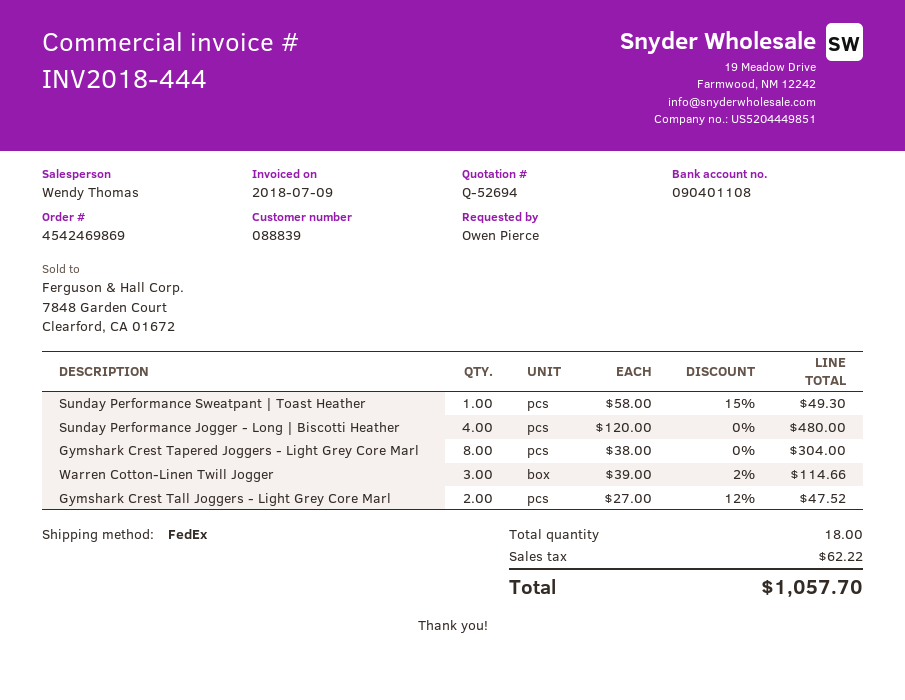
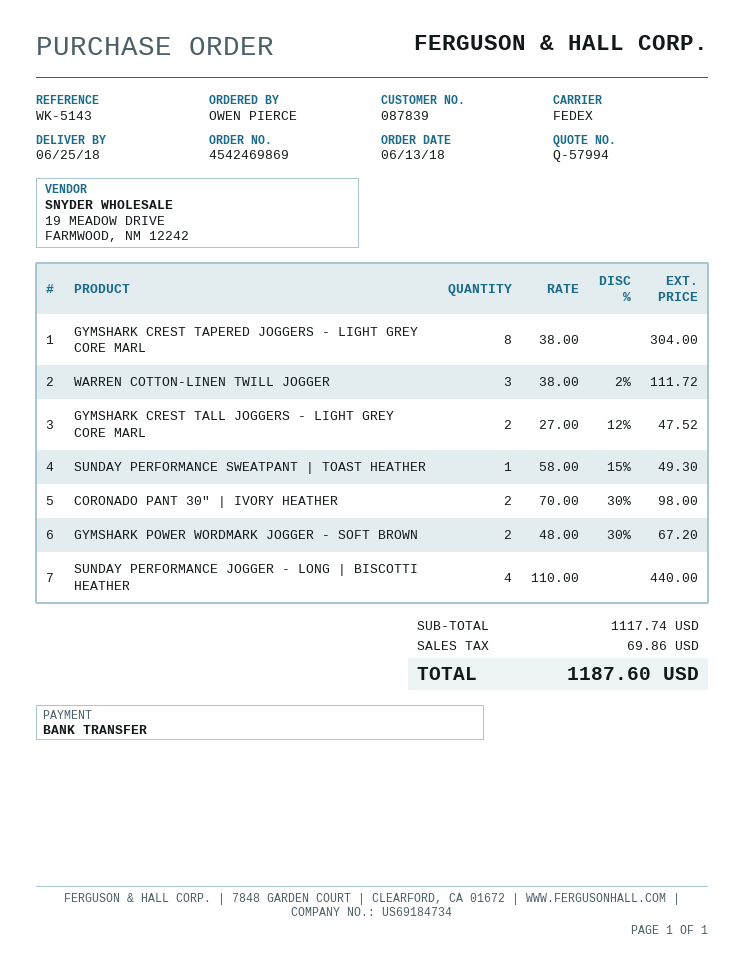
quote number: Q-52694 -> Q-57994
customer number: 088839 -> 087839
Sunday Performance Jogger - Long | Biscotti Heather: 4 x 120.00 = 480.00 -> 4 x 110.00 = 440.00
Warren Cotton-Linen Twill Jogger: 3 x 39.00 - 2% = 114.66 -> 3 x 38.00 - 2% = 111.72
CORONADO PANT 30" | IVORY HEATHER: none -> 2 x 70.00 - 30% = 98.00
GYMSHARK POWER WORDMARK JOGGER - SOFT BROWN: none -> 2 x 48.00 - 30% = 67.20
tax: 62.22 -> 69.86
total: 1057.70 -> 1187.60

